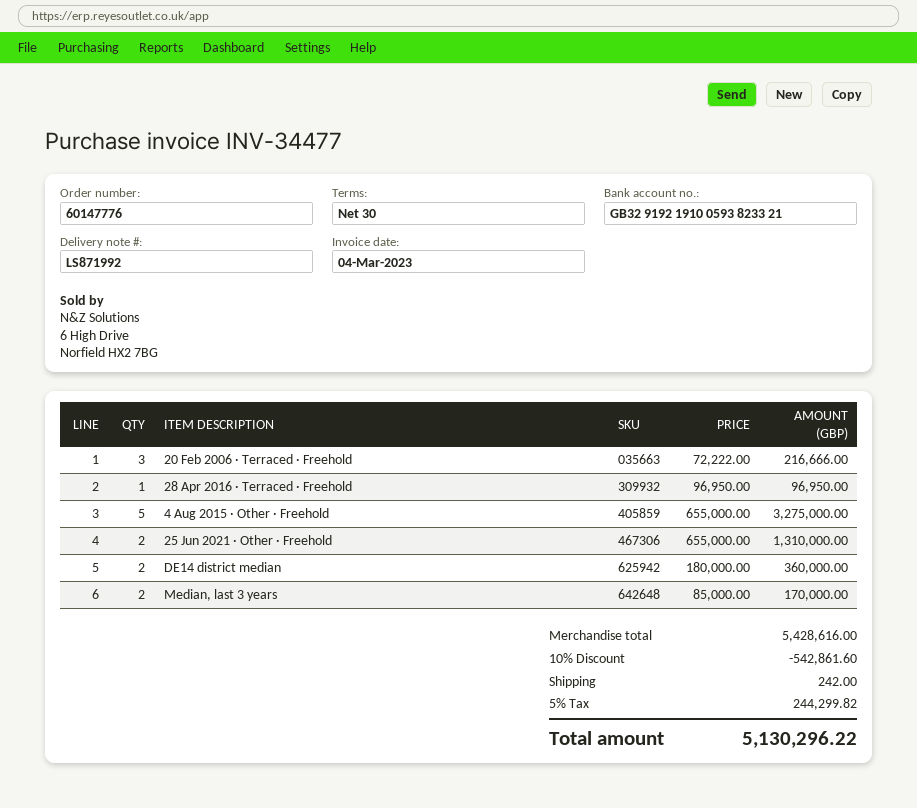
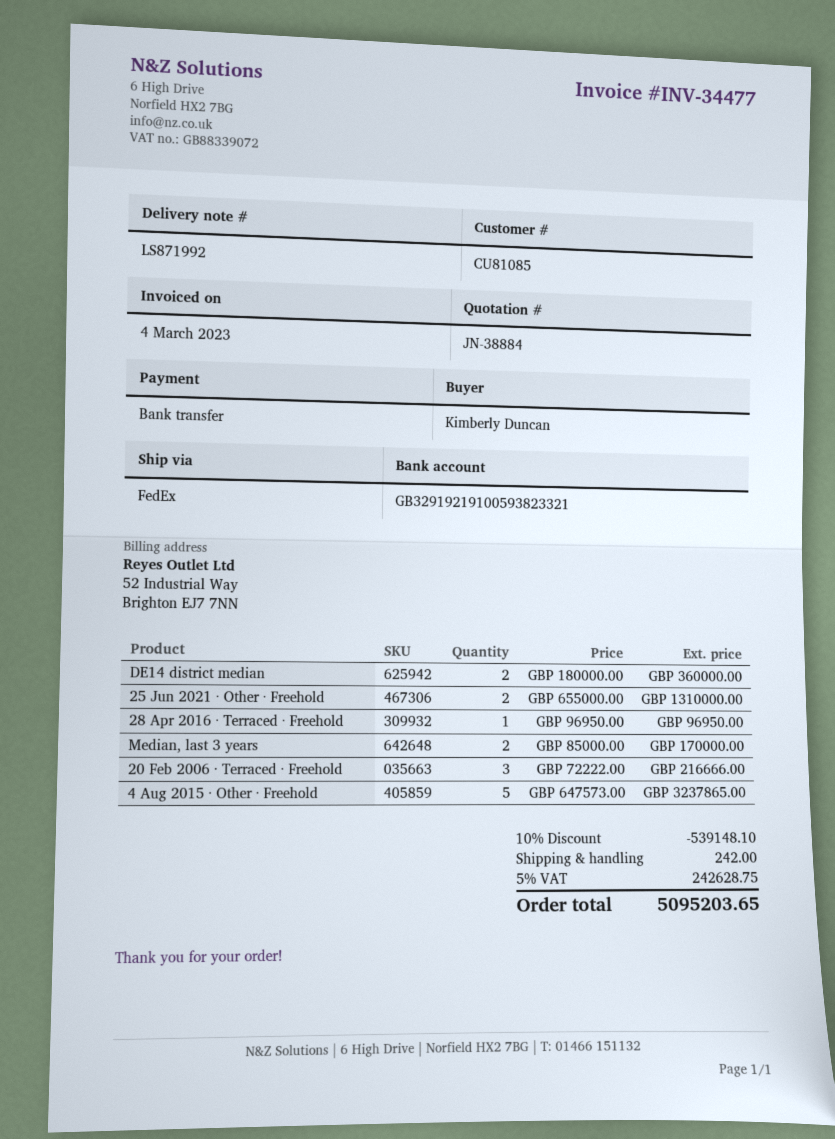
4 Aug 2015 · Other · Freehold: 5 x 655000.00 = 3275000.00 -> 5 x 647573.00 = 3237865.00
discount: 10% = 542861.60 -> 10% = 539148.10
tax: 5% = 244299.82 -> 5% = 242628.75
total: 5130296.22 -> 5095203.65

